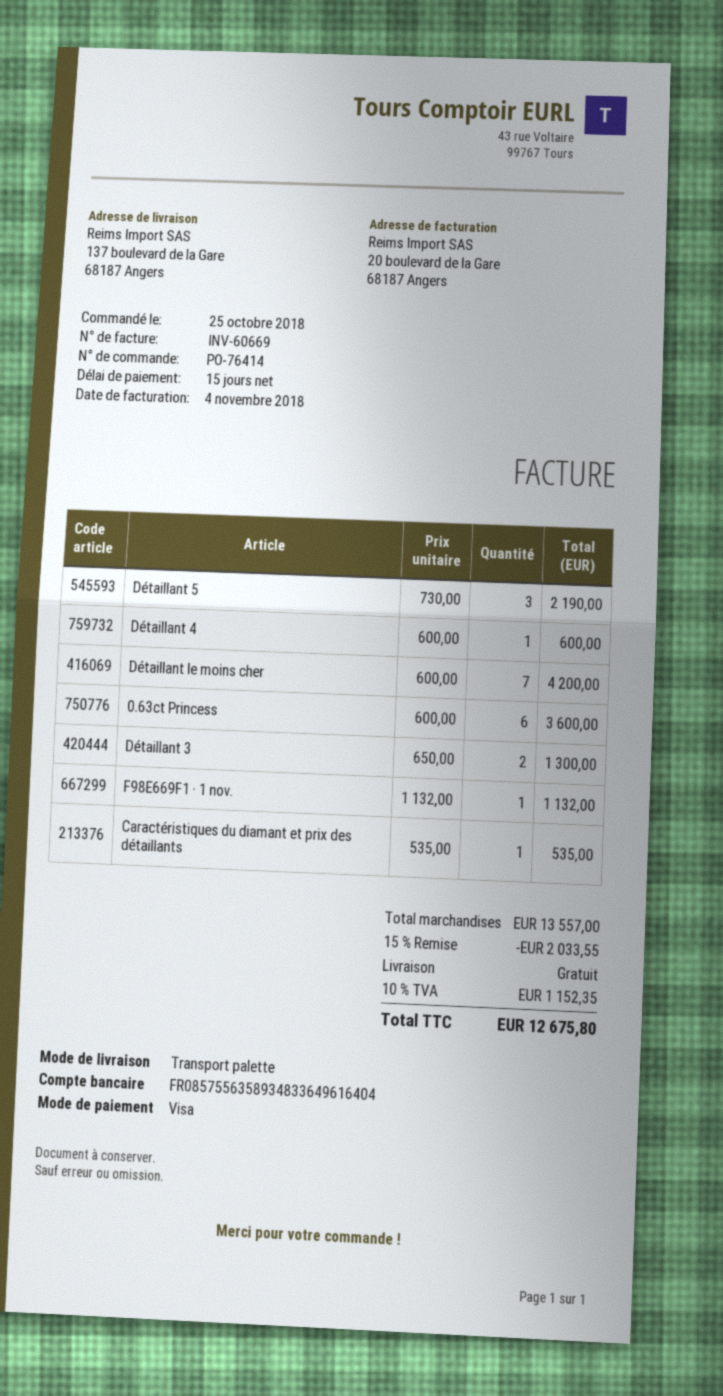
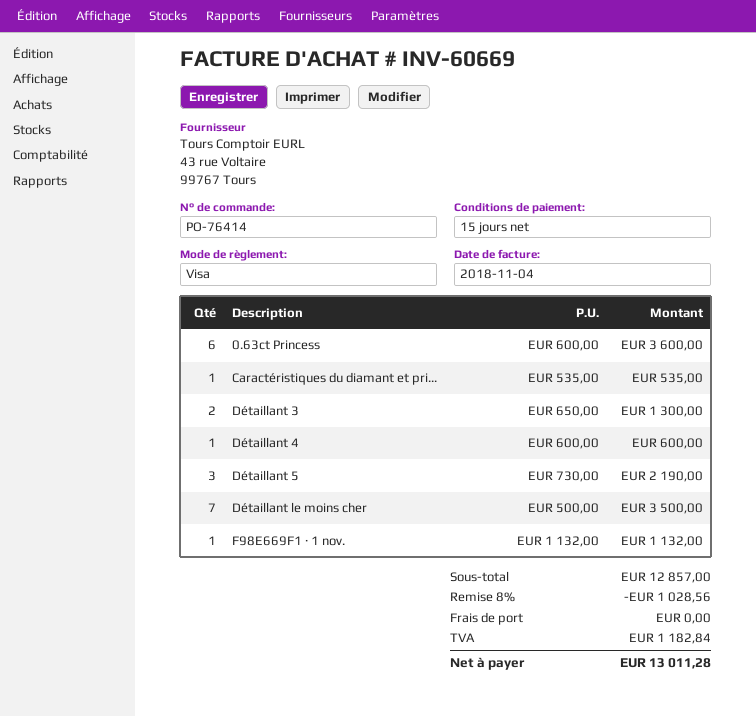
Détaillant le moins cher: 7 x 600.00 = 4200.00 -> 7 x 500.00 = 3500.00
subtotal: 13557.00 -> 12857.00
discount: 15% = 2033.55 -> 8% = 1028.56
tax: 1152.35 -> 1182.84
total: 12675.80 -> 13011.28

